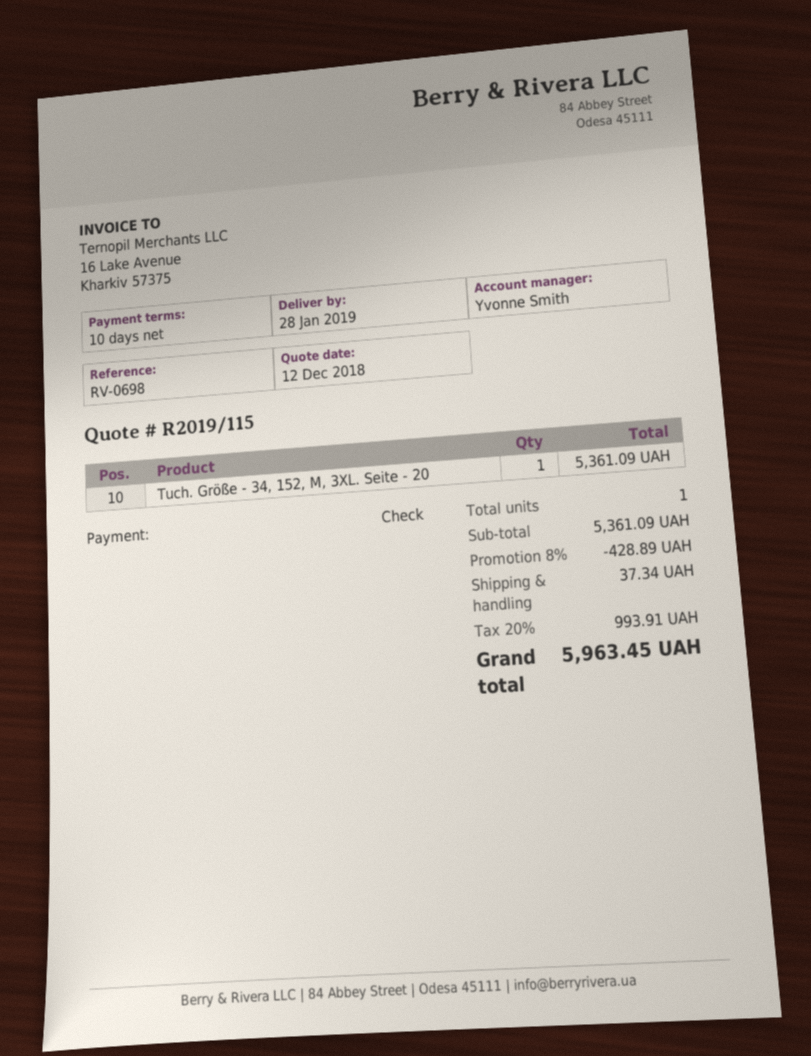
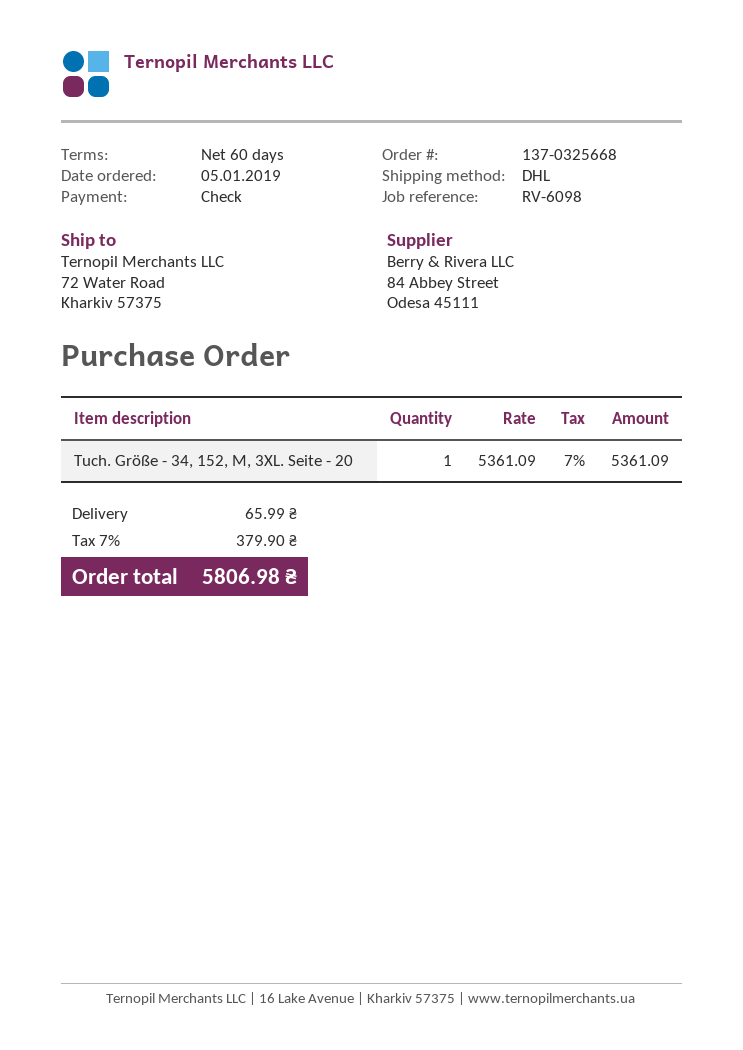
payment terms: 10 days -> 60 days
reference: RV-0698 -> RV-6098
discount: 8% = 428.89 -> none
shipping: 37.34 -> 65.99
tax: 20% = 993.91 -> 7% = 379.90
total: 5963.45 -> 5806.98

